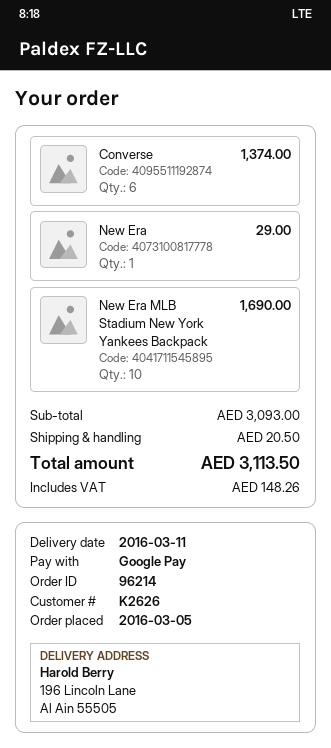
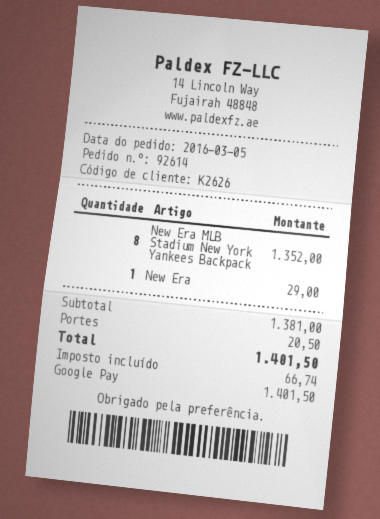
order number: 96214 -> 92614
Converse: 6 for 1374.00 -> none
New Era MLB Stadium New York Yankees Backpack: 10 for 1690.00 -> 8 for 1352.00
subtotal: 3093.00 -> 1381.00
tax: 148.26 -> 66.74
total: 3113.50 -> 1401.50

